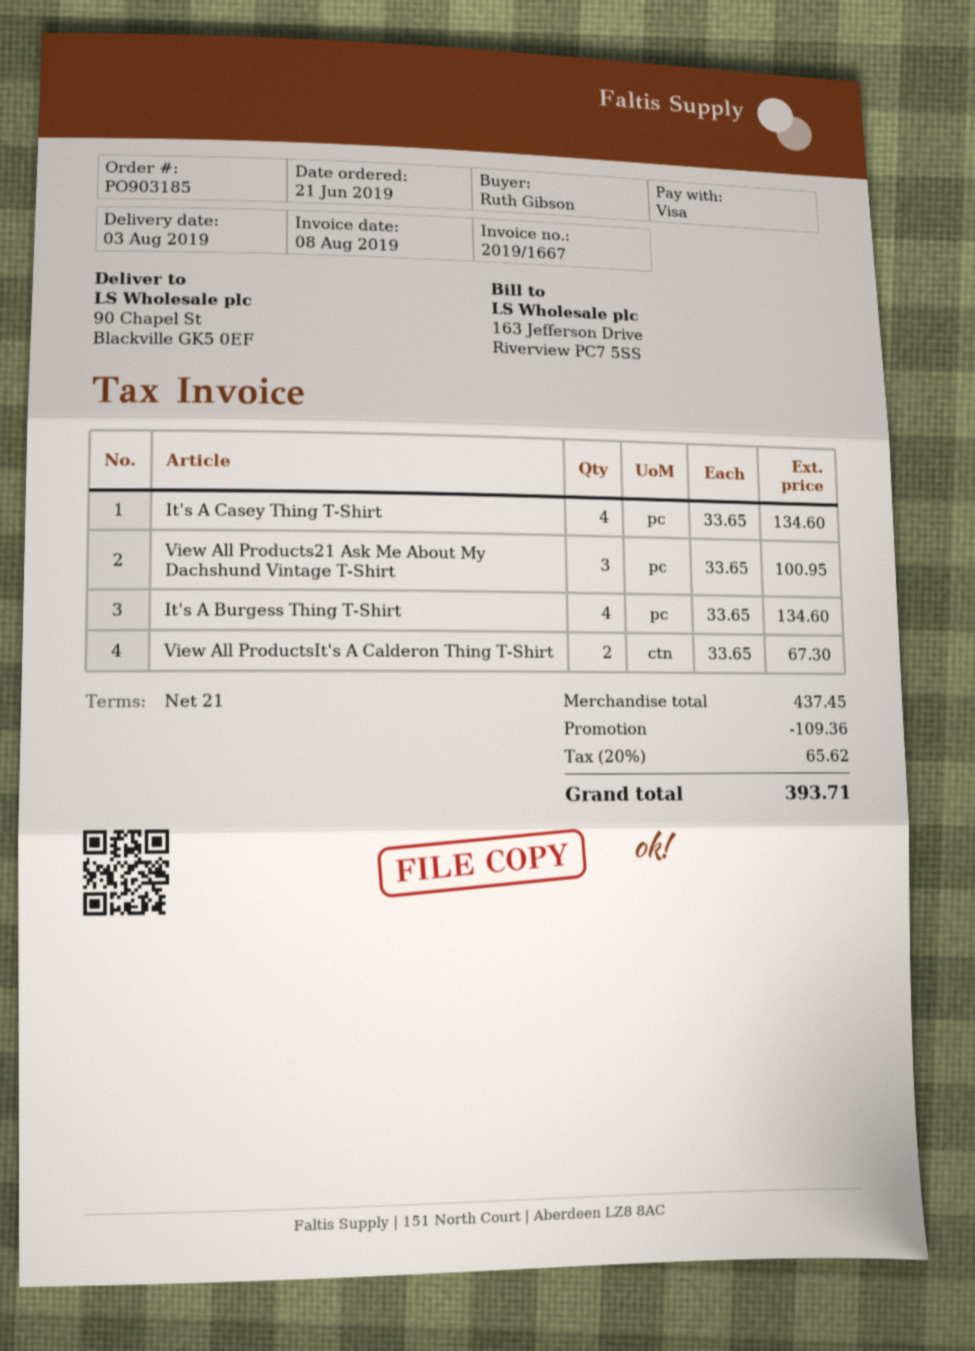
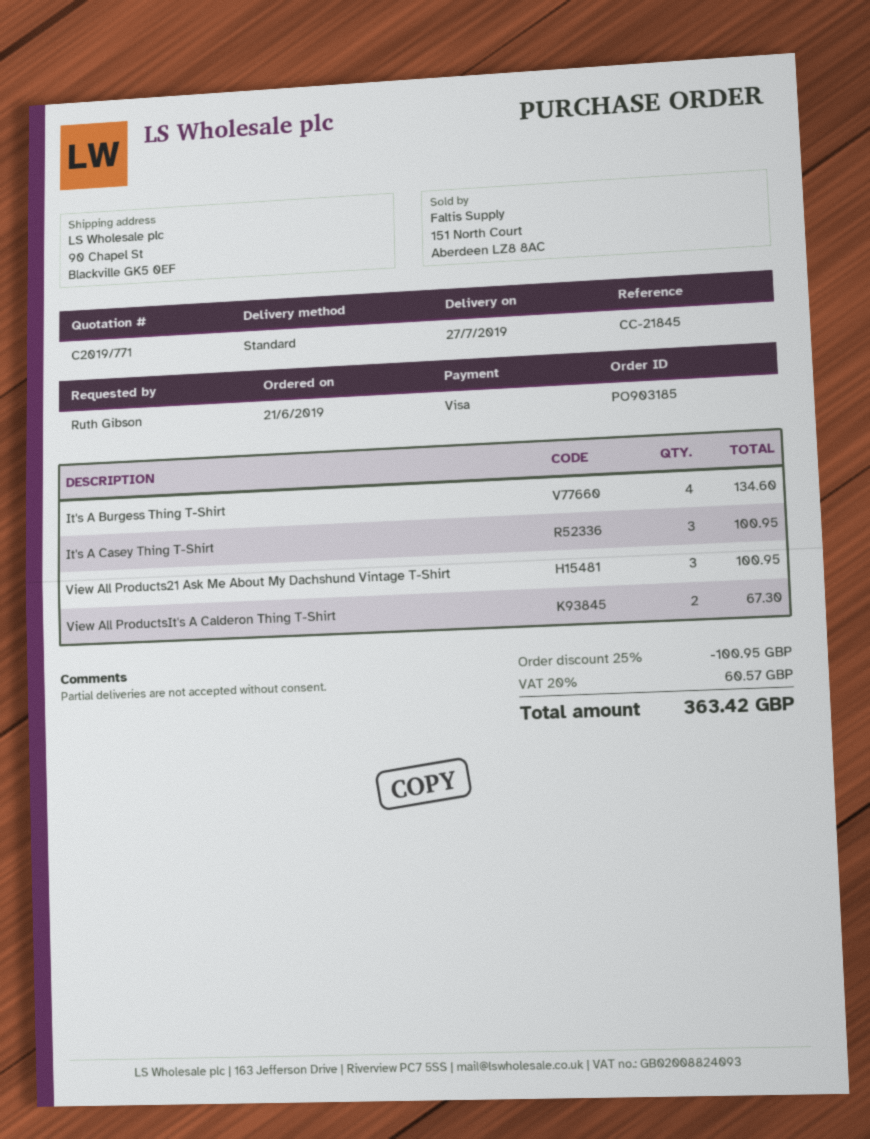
delivery date: 2019-08-03 -> 2019-07-27
It's A Casey Thing T-Shirt: 4 for 134.60 -> 3 for 100.95
discount: 109.36 -> 100.95
tax: 20% = 65.62 -> 20% = 60.57
total: 393.71 -> 363.42

